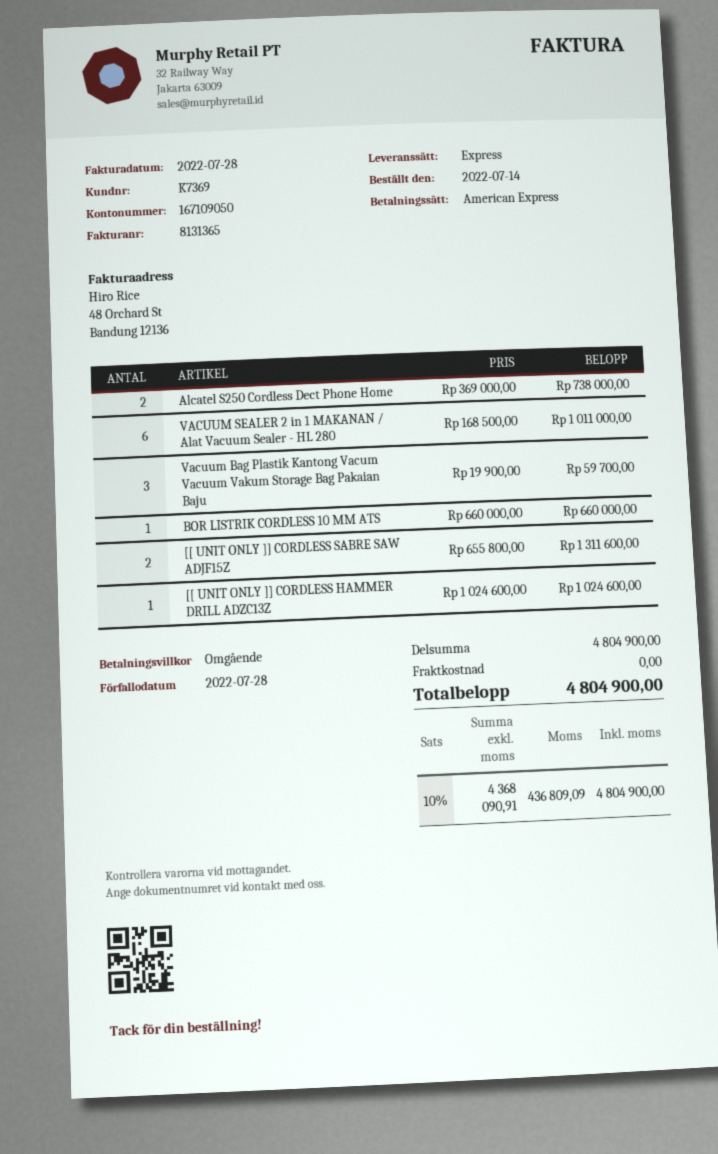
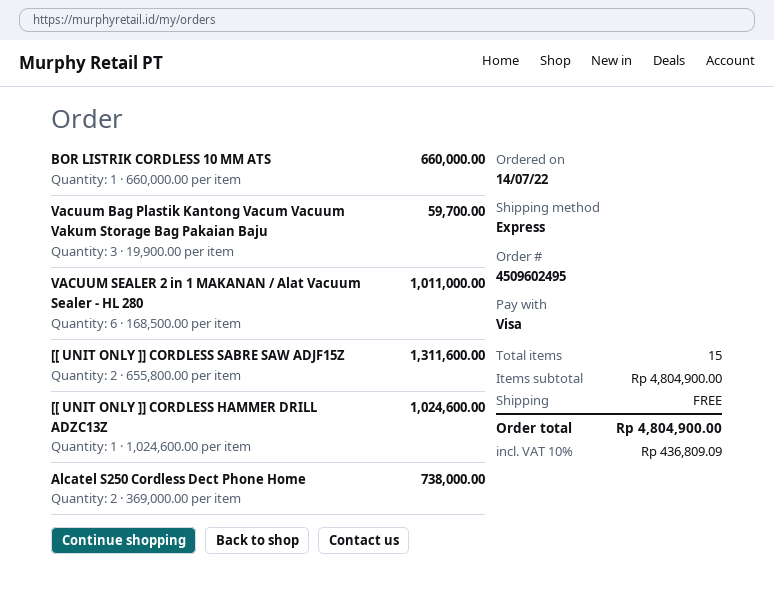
payment method: American Express -> Visa

